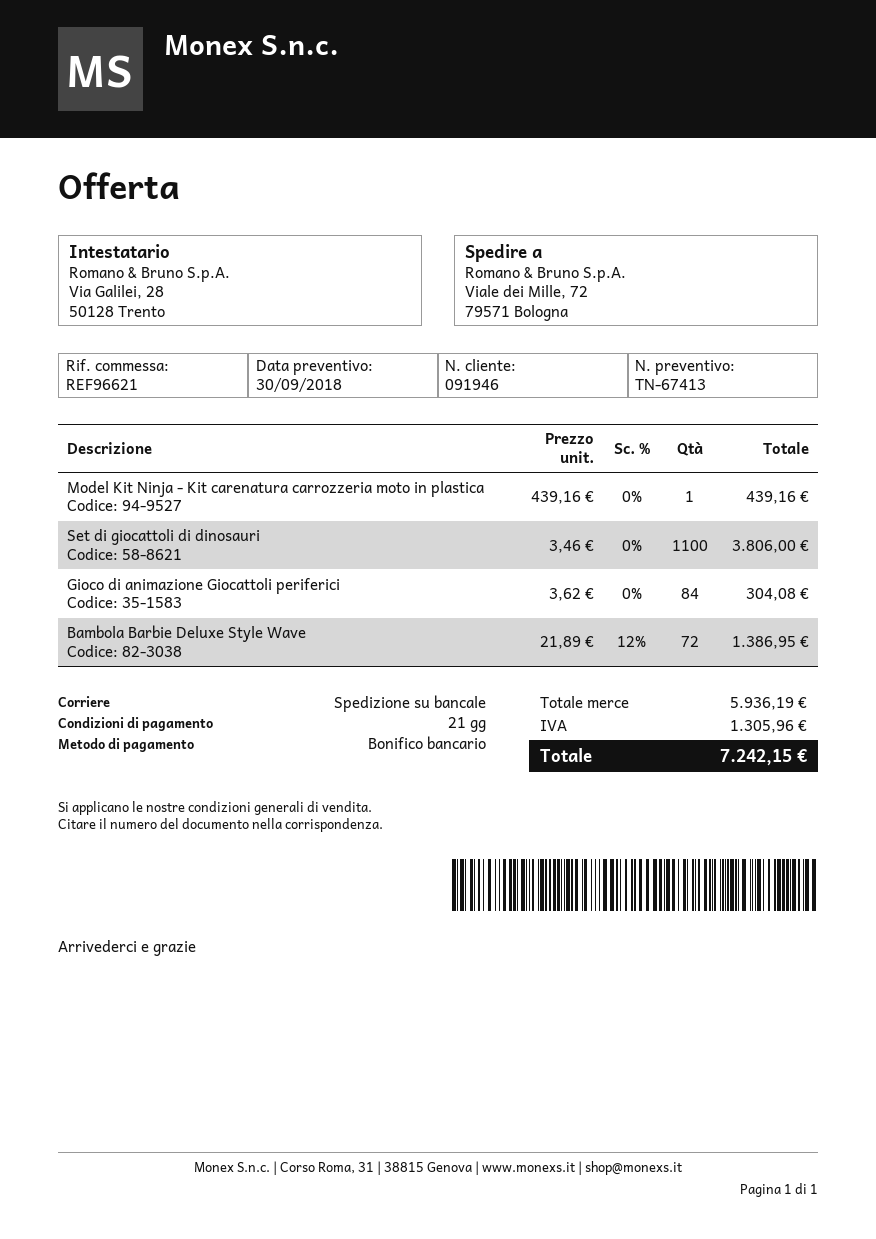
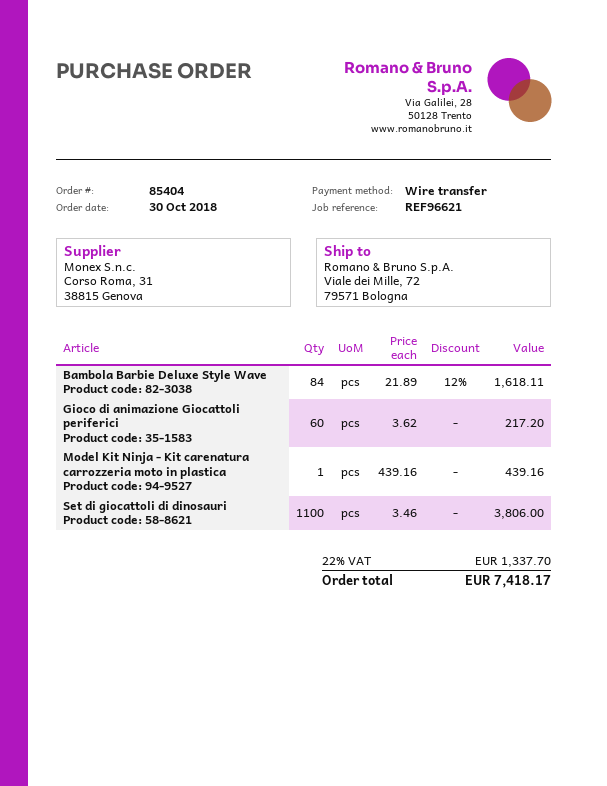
Gioco di animazione Giocattoli periferici: 84 x 3.62 = 304.08 -> 60 x 3.62 = 217.20
Bambola Barbie Deluxe Style Wave: 72 x 21.89 - 12% = 1386.95 -> 84 x 21.89 - 12% = 1618.11
tax: 1305.96 -> 1337.70
total: 7242.15 -> 7418.17

